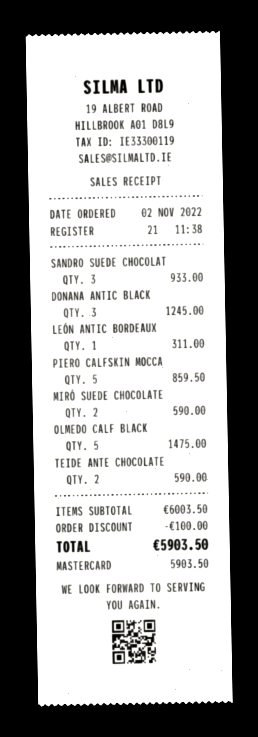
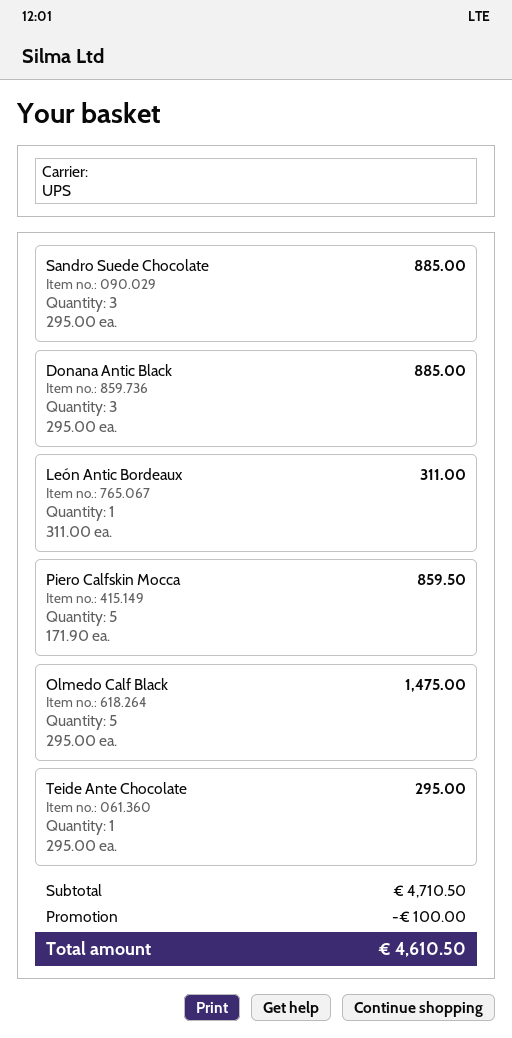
SANDRO SUEDE CHOCOLAT: 3 for 933.00 -> 3 for 885.00
DONANA ANTIC BLACK: 3 for 1245.00 -> 3 for 885.00
MIRÓ SUEDE CHOCOLATE: 2 for 590.00 -> none
TEIDE ANTE CHOCOLATE: 2 for 590.00 -> 1 for 295.00
subtotal: 6003.50 -> 4710.50
total: 5903.50 -> 4610.50

